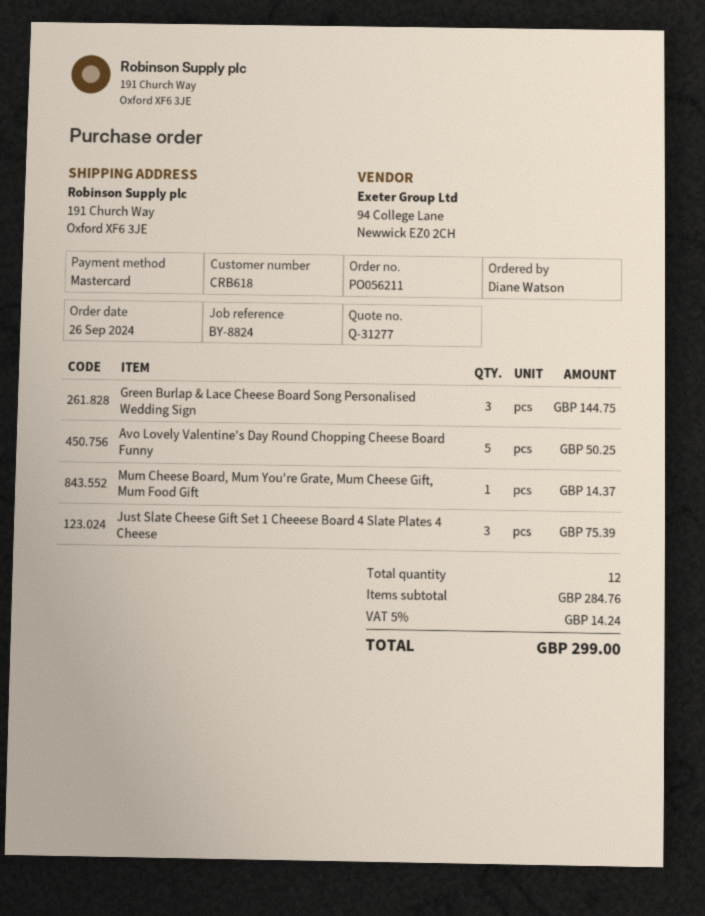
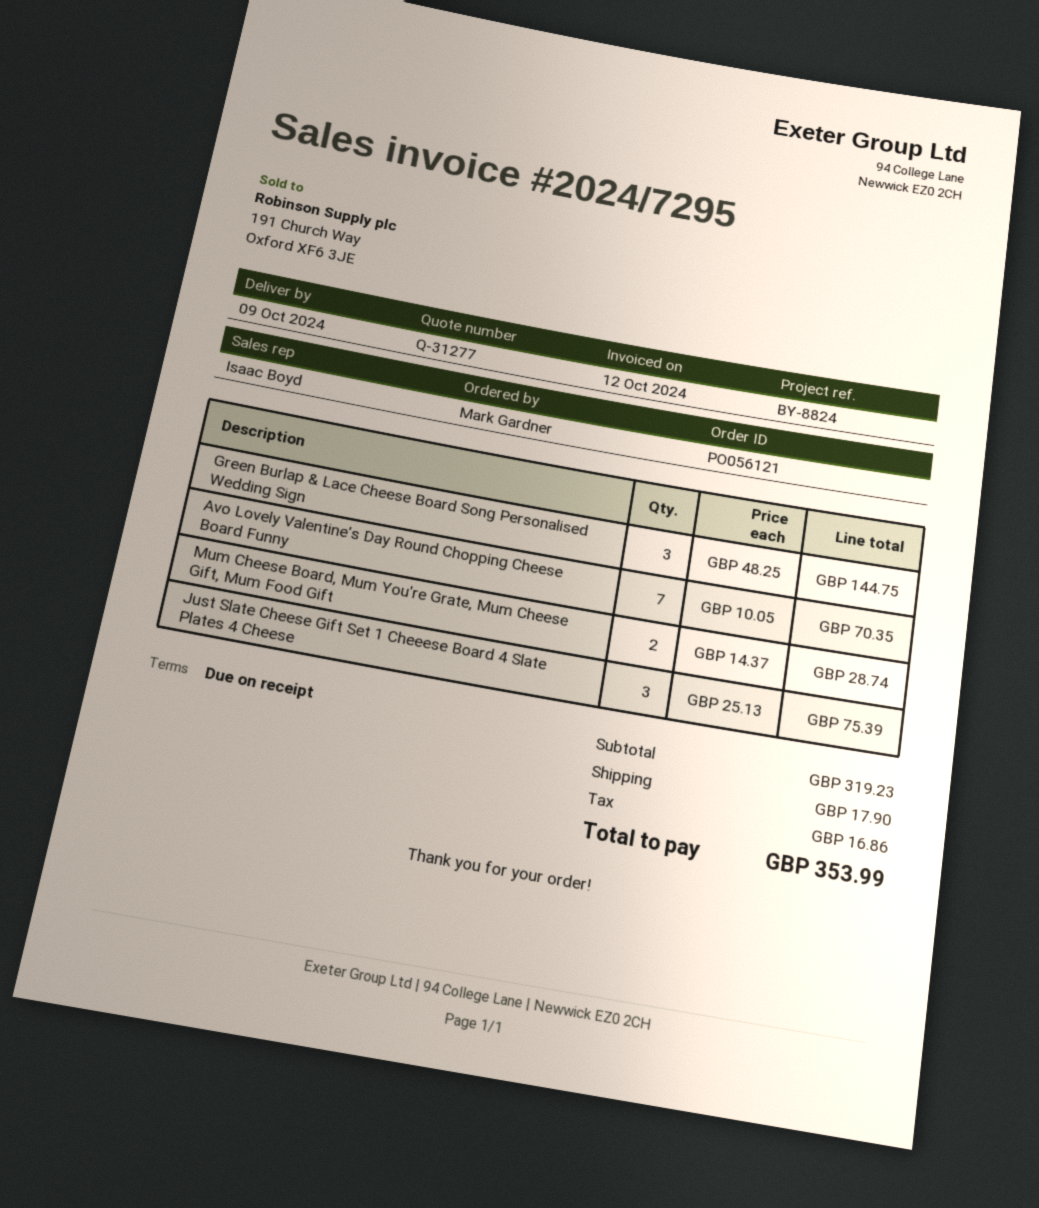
order number: PO056211 -> PO056121
ordered by: Diane Watson -> Mark Gardner
Avo Lovely Valentine's Day Round Chopping Cheese Board Funny: 5 for 50.25 -> 7 for 70.35
Mum Cheese Board, Mum You're Grate, Mum Cheese Gift, Mum Food Gift: 1 for 14.37 -> 2 for 28.74
subtotal: 284.76 -> 319.23
shipping: none -> 17.90
tax: 14.24 -> 16.86
total: 299.00 -> 353.99

